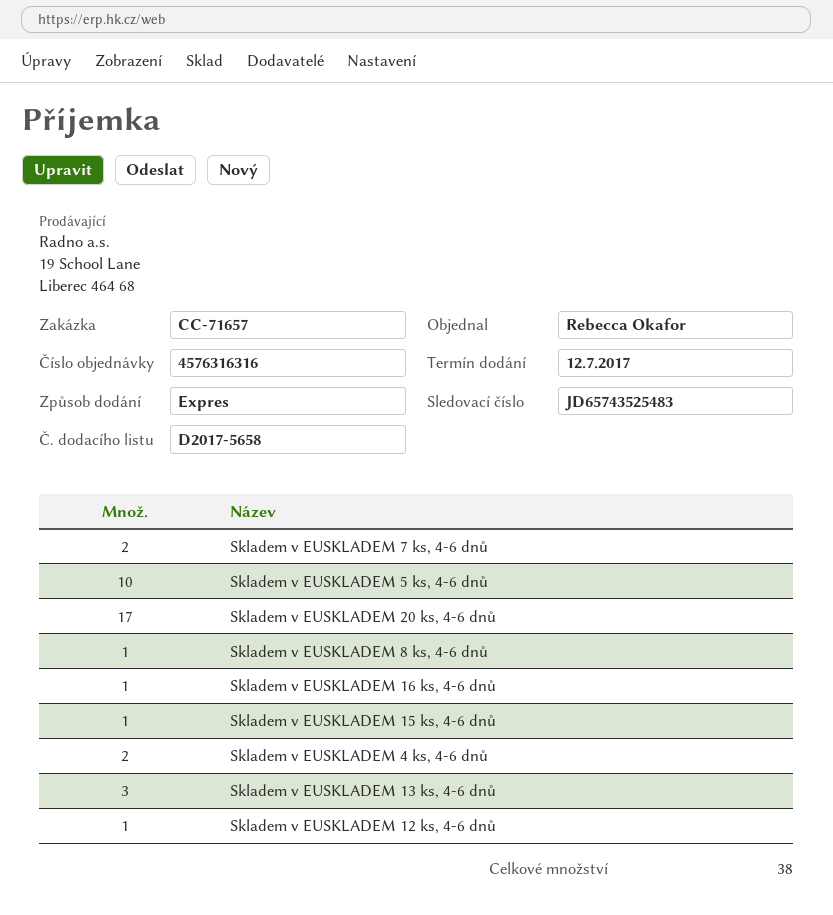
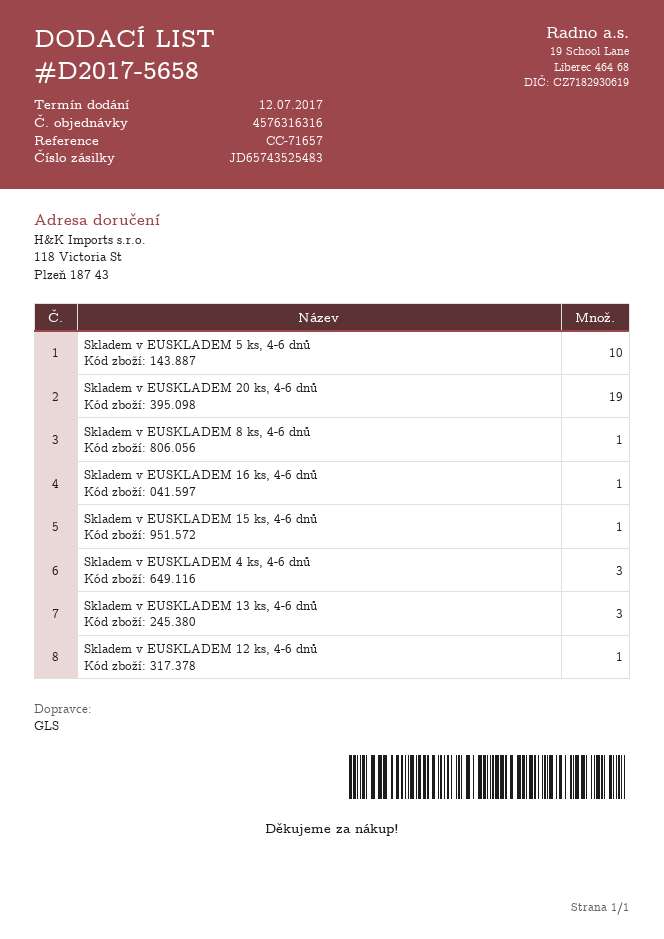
shipping method: express -> GLS
Skladem v EUSKLADEM 7 ks, 4-6 dnů: 2 -> none
Skladem v EUSKLADEM 20 ks, 4-6 dnů: 17 -> 19
Skladem v EUSKLADEM 4 ks, 4-6 dnů: 2 -> 3

